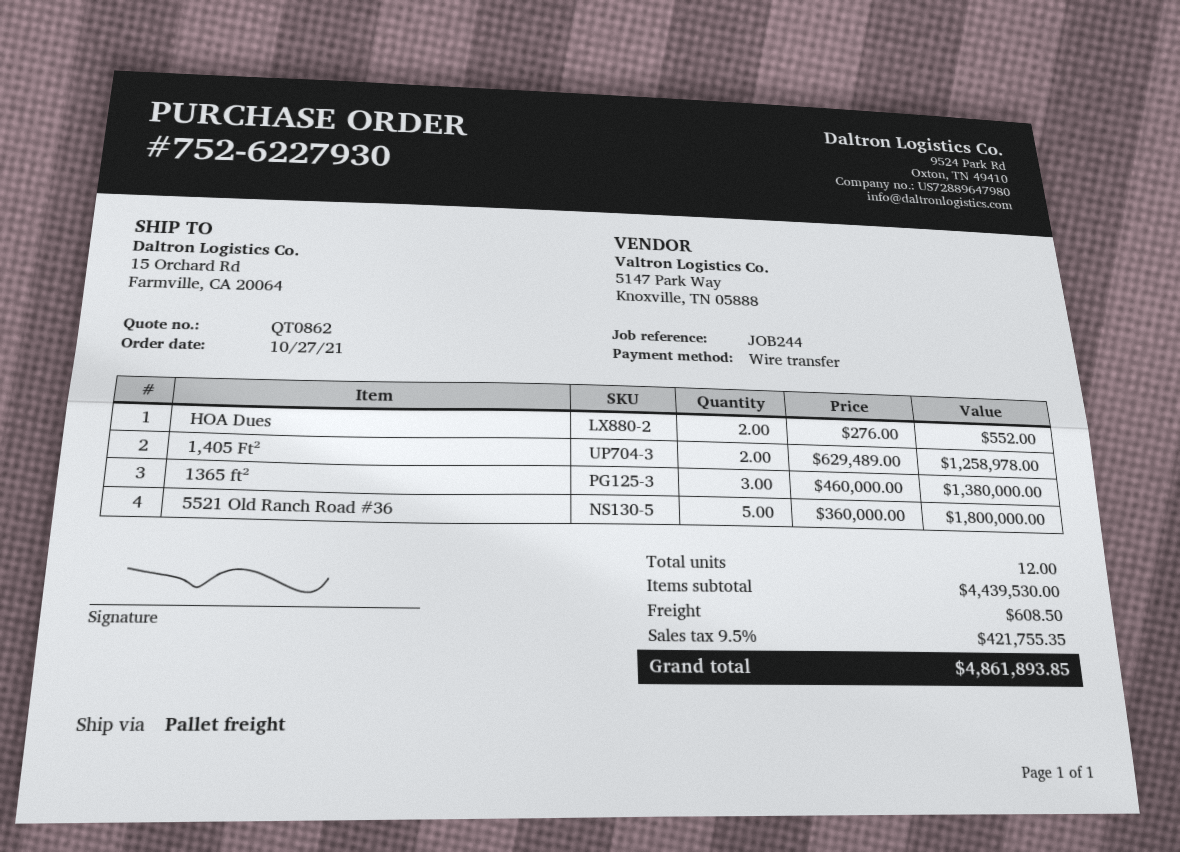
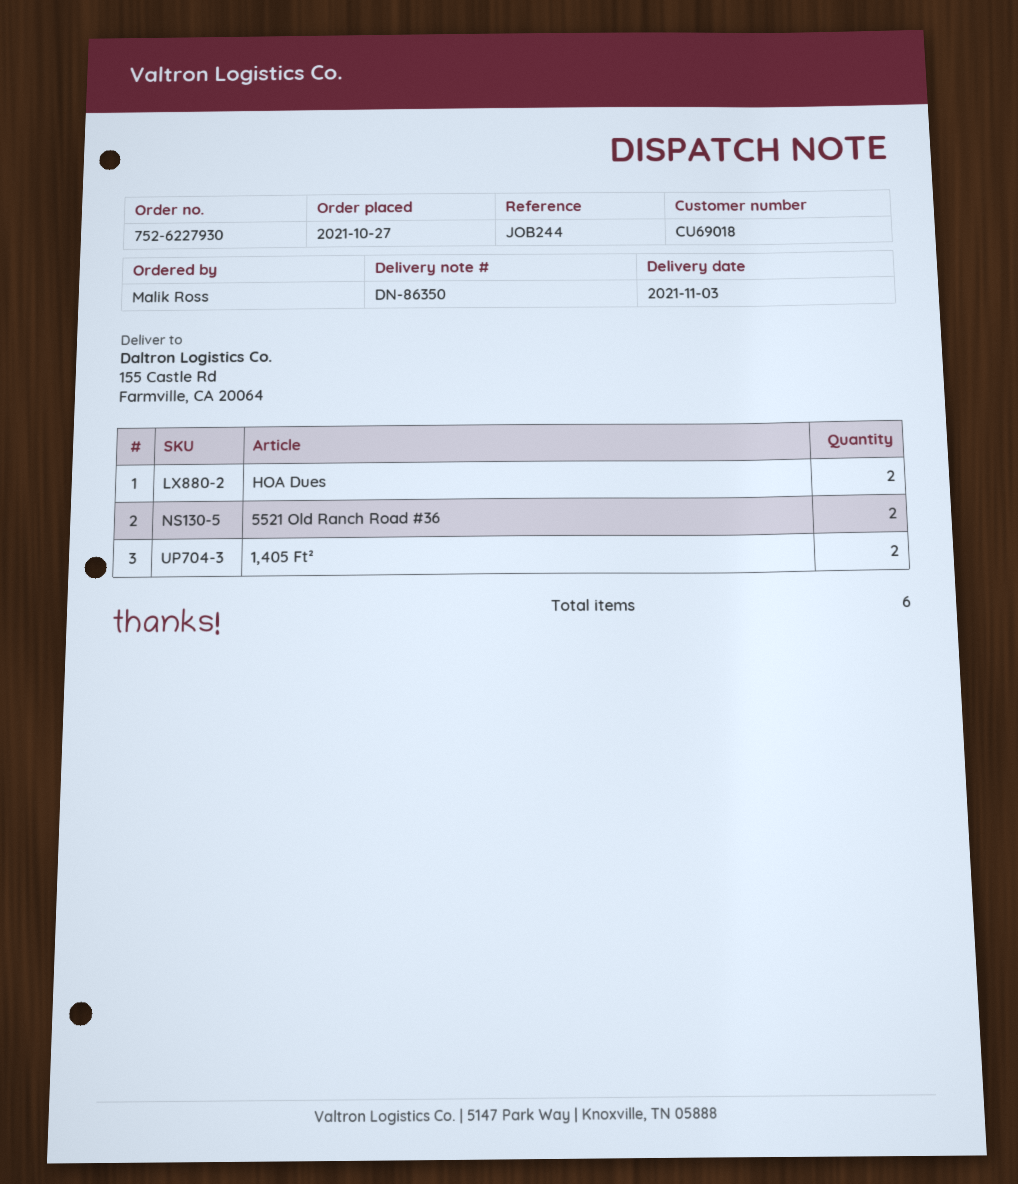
ship to: 15 Orchard Rd, Farmville, CA 20064 -> 155 Castle Rd, Farmville, CA 20064
1365 ft²: 3 -> none
5521 Old Ranch Road #36: 5 -> 2
total quantity: 12 -> 6

